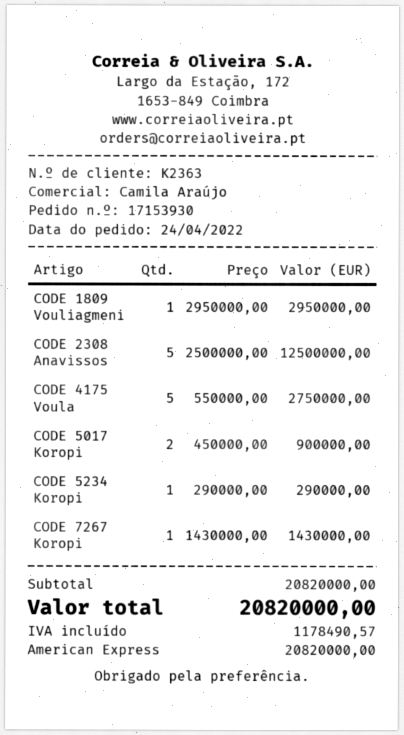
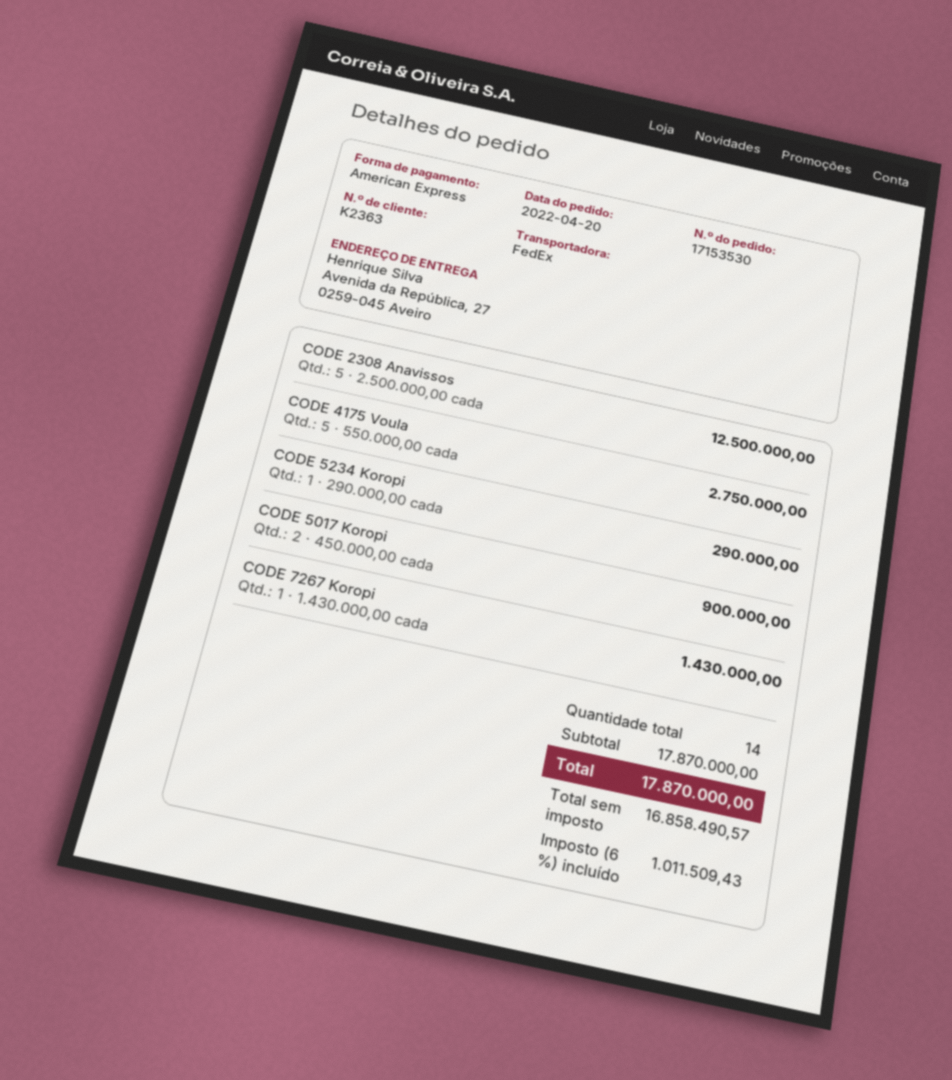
order number: 17153930 -> 17153530
order date: 2022-04-24 -> 2022-04-20
CODE 1809 Vouliagmeni: 1 x 2950000.00 = 2950000.00 -> none
subtotal: 20820000.00 -> 17870000.00
tax: 1178490.57 -> 1011509.43
total: 20820000.00 -> 17870000.00

